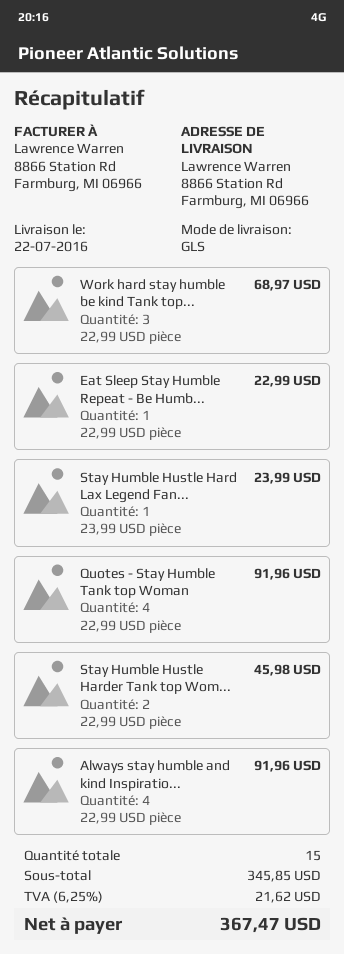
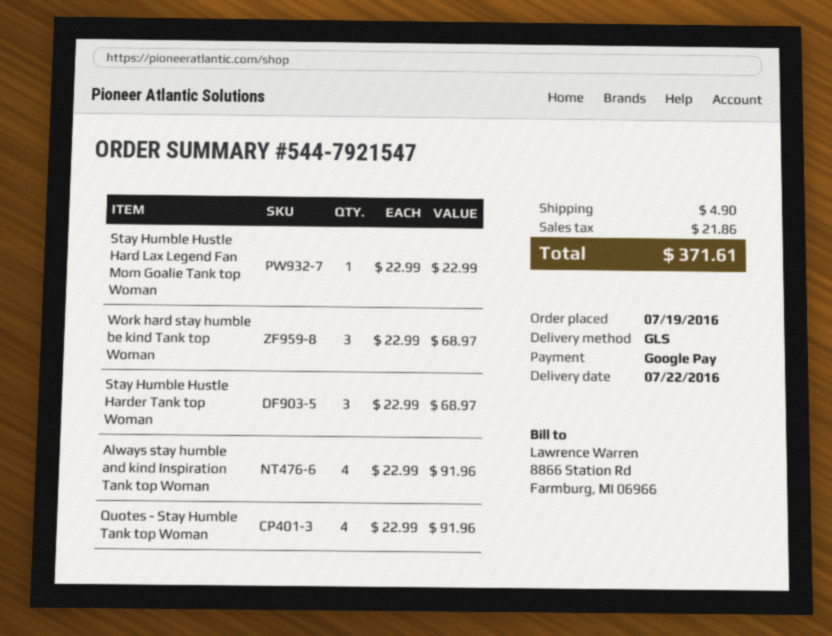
Eat Sleep Stay Humble Repeat - Be Humb...: 1 x 22.99 = 22.99 -> none
Stay Humble Hustle Hard Lax Legend Fan...: 1 x 23.99 = 23.99 -> 1 x 22.99 = 22.99
Stay Humble Hustle Harder Tank top Wom...: 2 x 22.99 = 45.98 -> 3 x 22.99 = 68.97
shipping: none -> 4.90
tax: 21.62 -> 21.86
total: 367.47 -> 371.61

